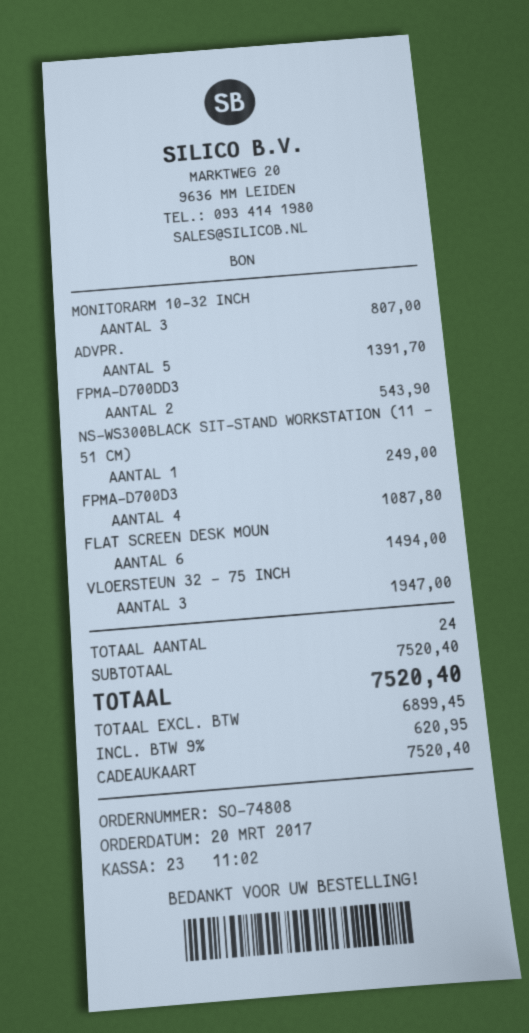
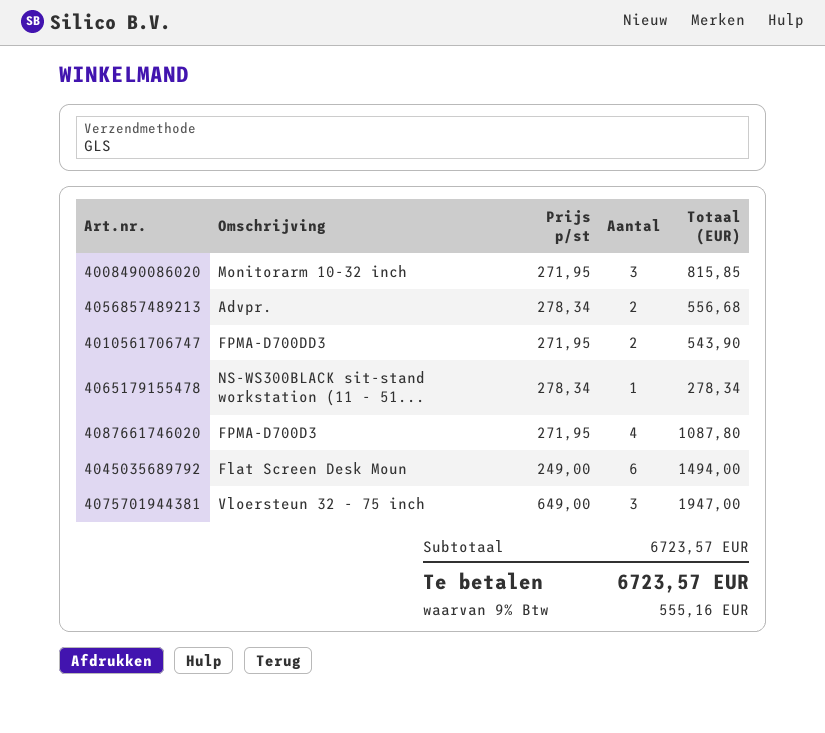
MONITORARM 10-32 INCH: 3 for 807.00 -> 3 for 815.85
ADVPR.: 5 for 1391.70 -> 2 for 556.68
NS-WS300BLACK SIT-STAND WORKSTATION (11 - 51 CM): 1 for 249.00 -> 1 for 278.34
subtotal: 7520.40 -> 6723.57
tax: 9% = 620.95 -> 9% = 555.16
total: 7520.40 -> 6723.57

